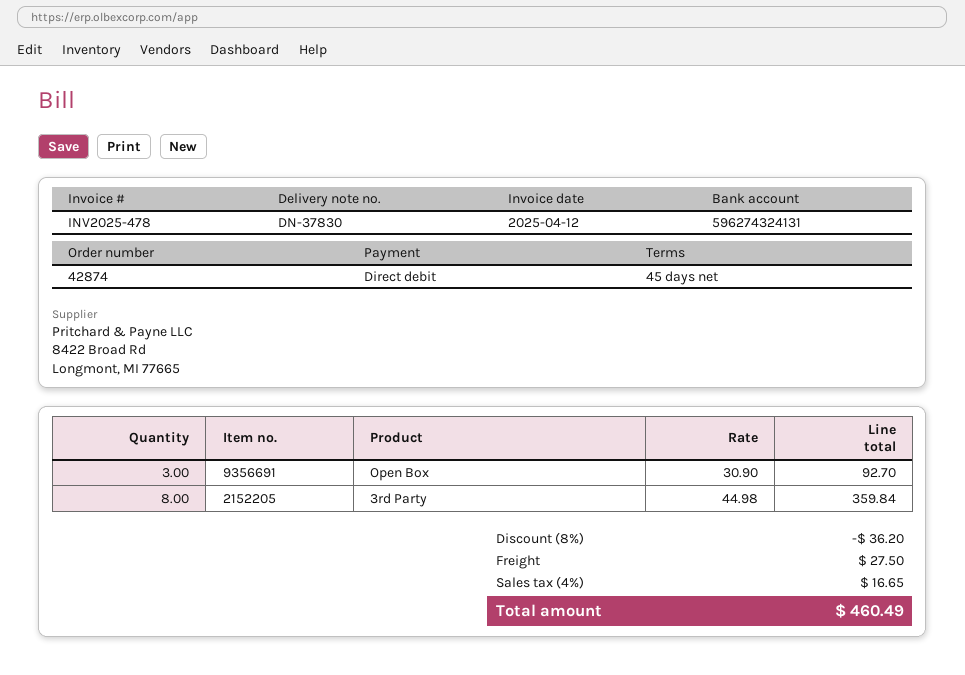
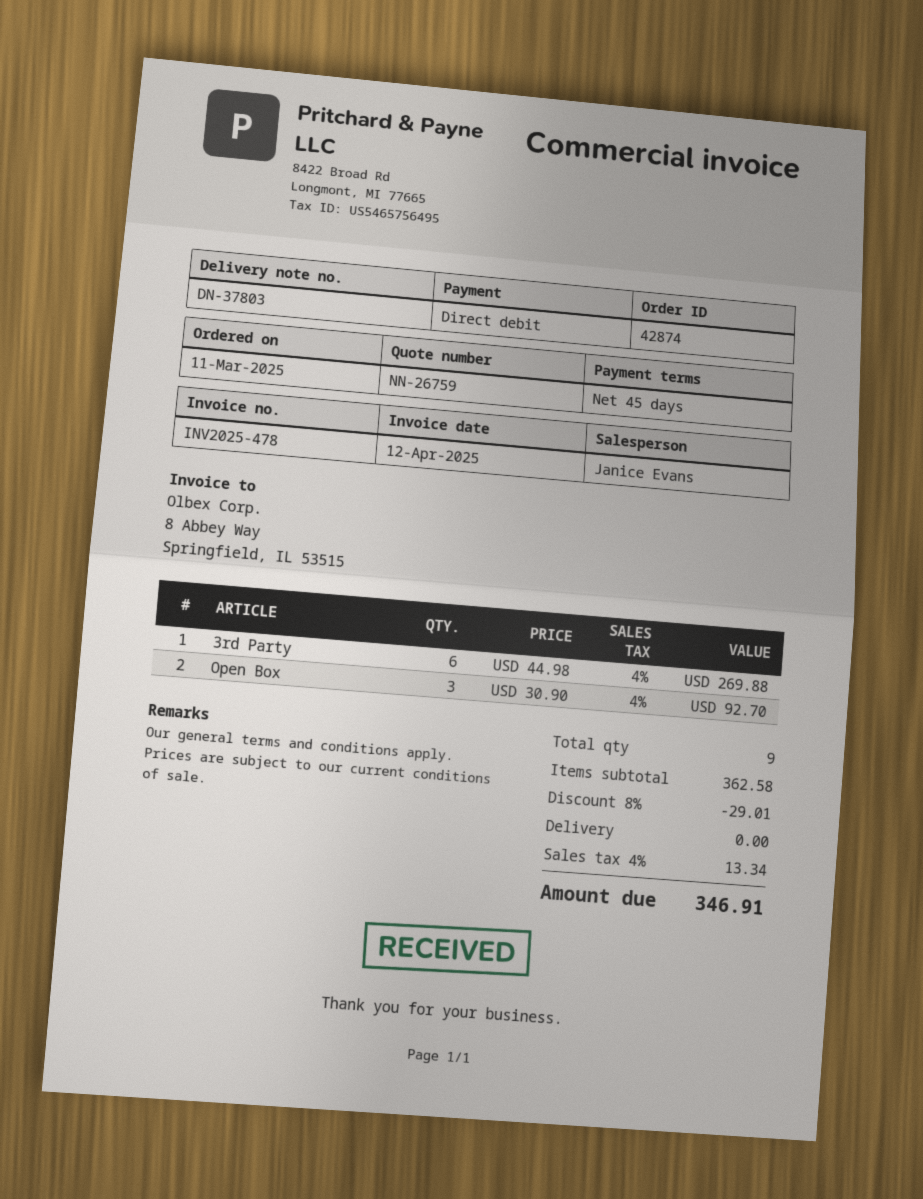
delivery note number: DN-37830 -> DN-37803
3rd Party: 8 x 44.98 = 359.84 -> 6 x 44.98 = 269.88
discount: 8% = 36.20 -> 8% = 29.01
shipping: 27.50 -> 0.00
tax: 4% = 16.65 -> 4% = 13.34
total: 460.49 -> 346.91

